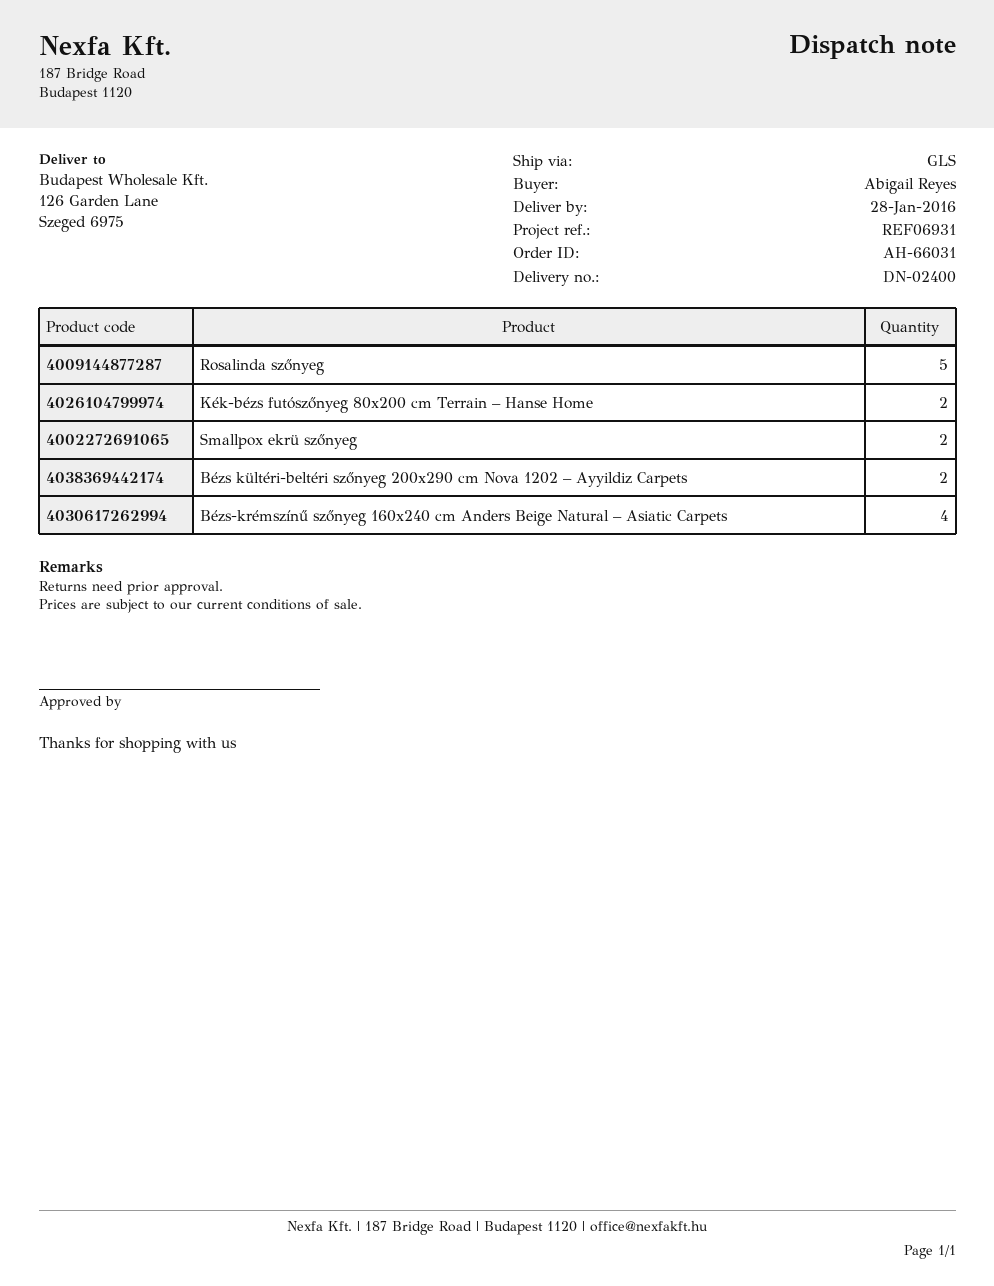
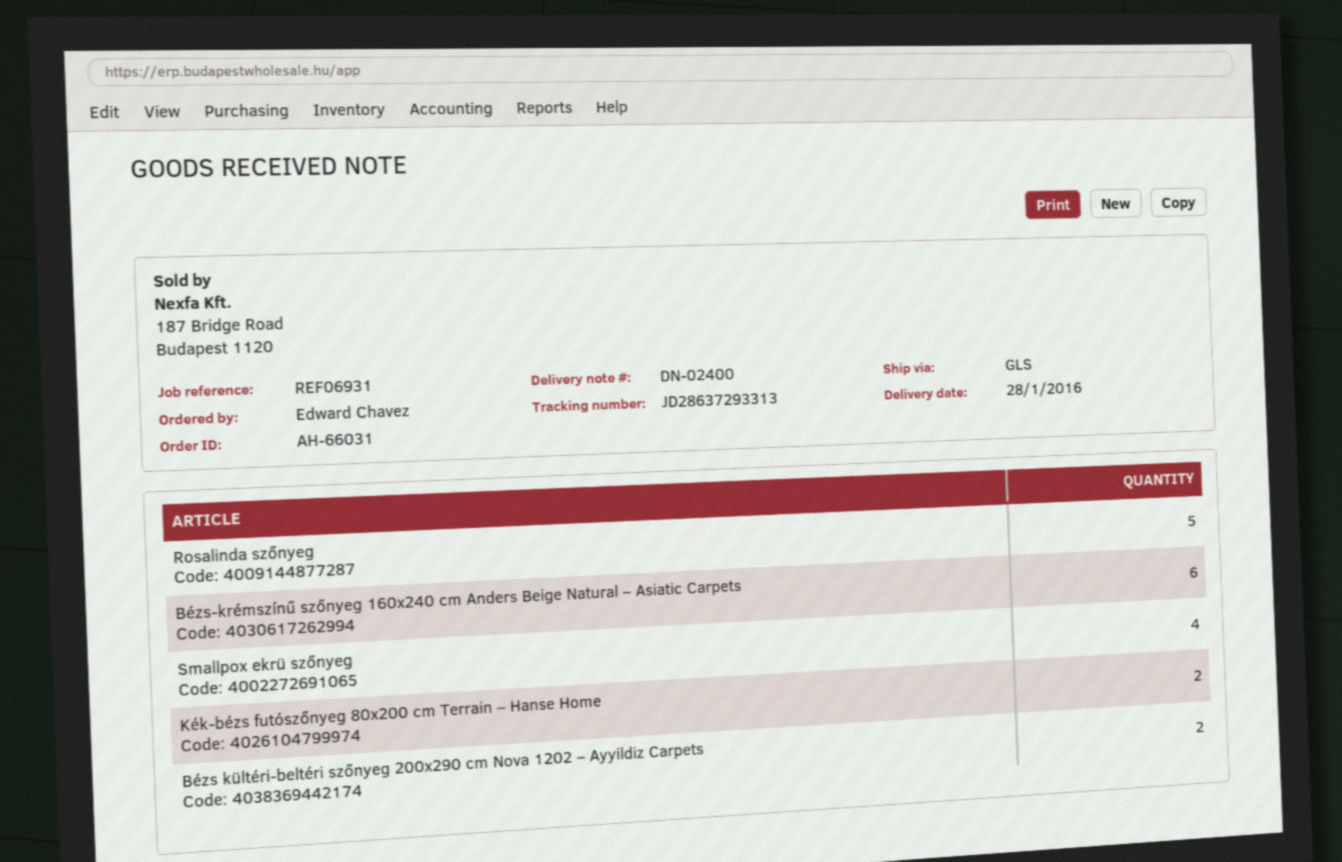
ordered by: Abigail Reyes -> Edward Chavez
Smallpox ekrü szőnyeg: 2 -> 4
Bézs-krémszínű szőnyeg 160x240 cm Anders Beige Natural – Asiatic Carpets: 4 -> 6

